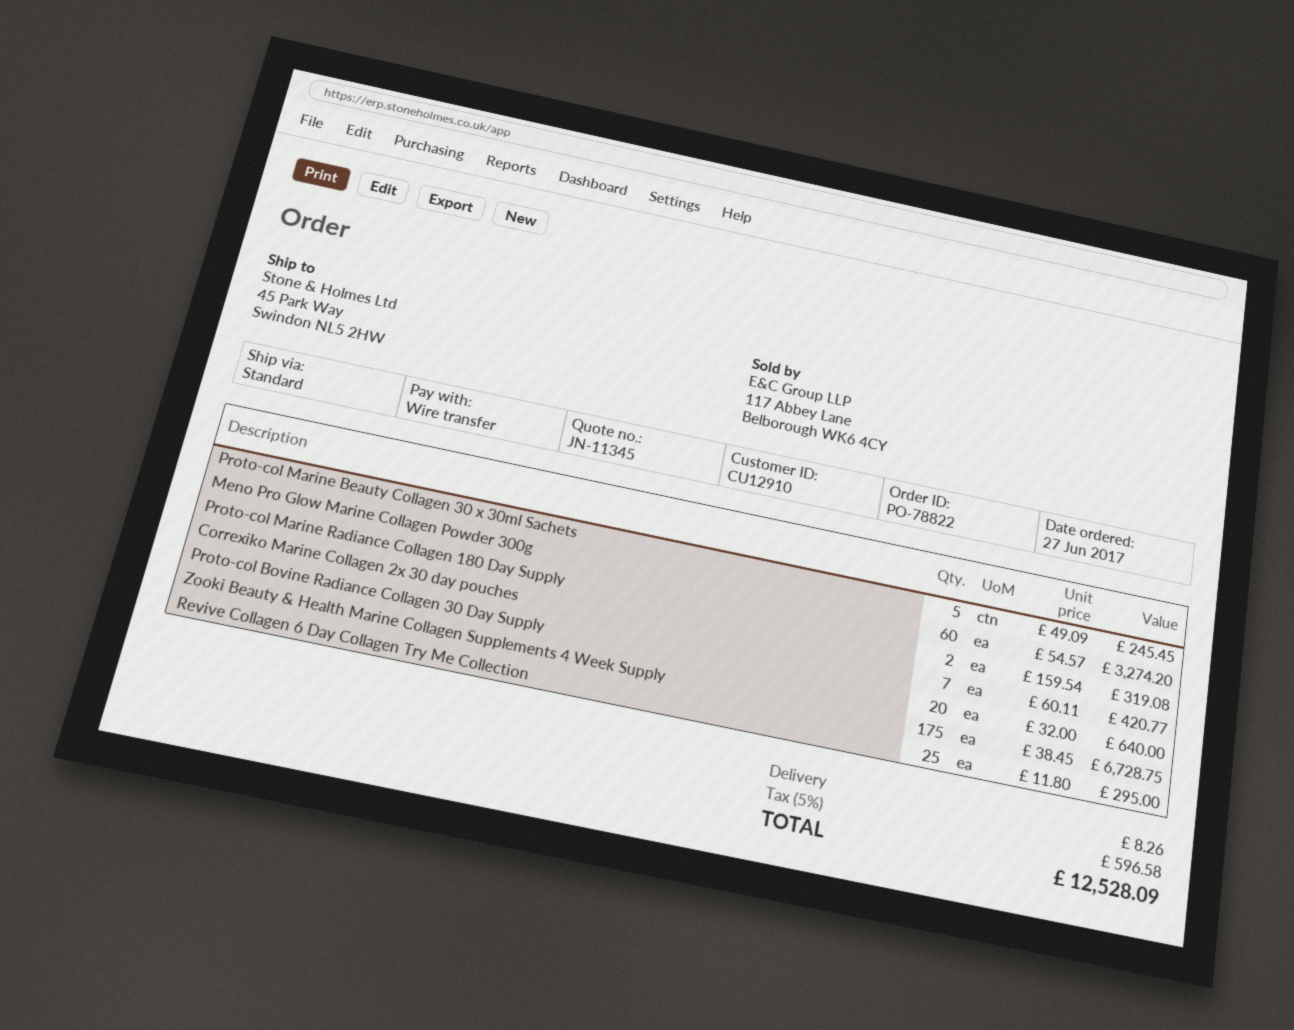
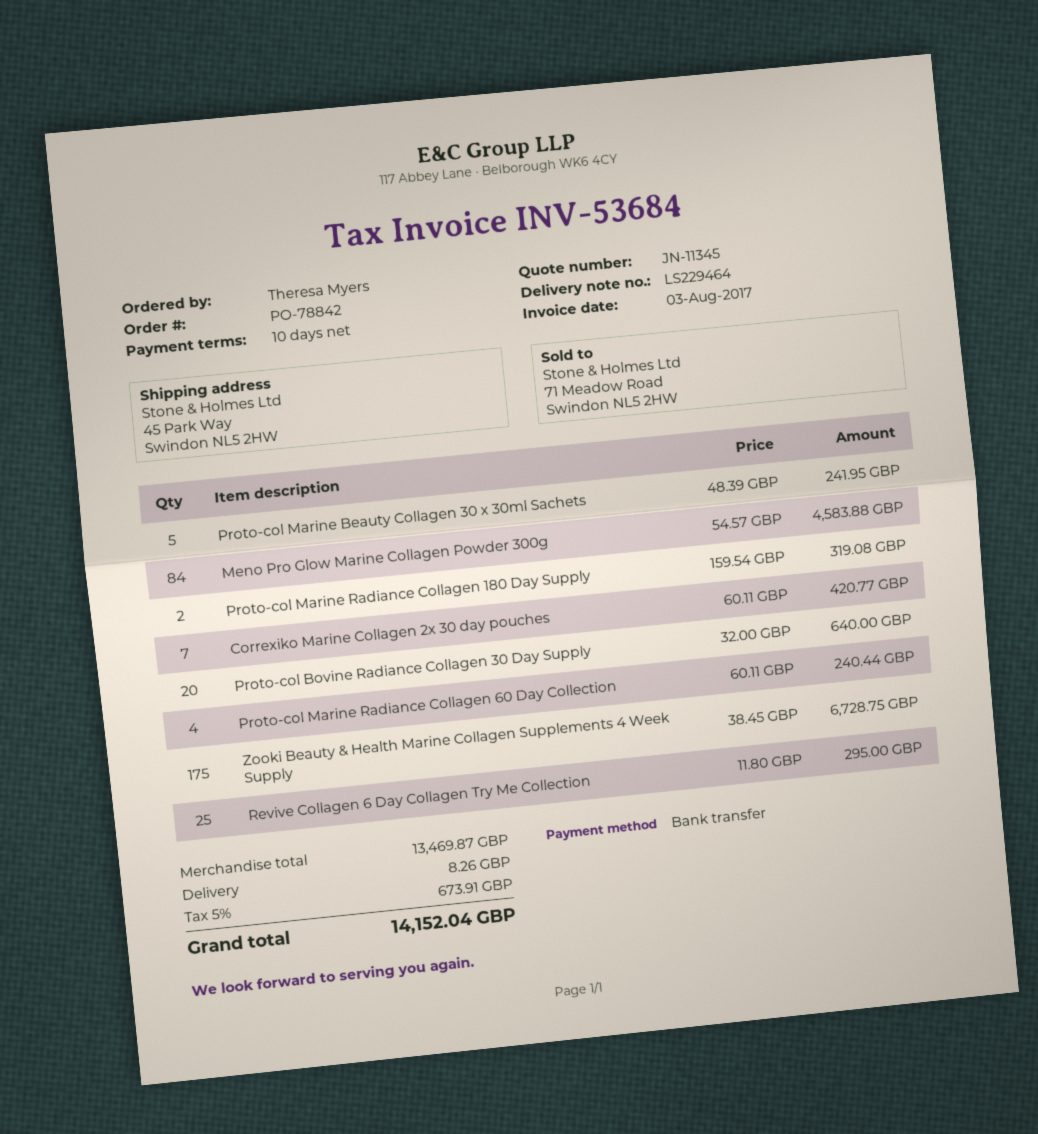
order number: PO-78822 -> PO-78842
Proto-col Marine Beauty Collagen 30 x 30ml Sachets: 5 x 49.09 = 245.45 -> 5 x 48.39 = 241.95
Meno Pro Glow Marine Collagen Powder 300g: 60 x 54.57 = 3274.20 -> 84 x 54.57 = 4583.88
Proto-col Marine Radiance Collagen 60 Day Collection: none -> 4 x 60.11 = 240.44
tax: 5% = 596.58 -> 5% = 673.91
total: 12528.09 -> 14152.04

